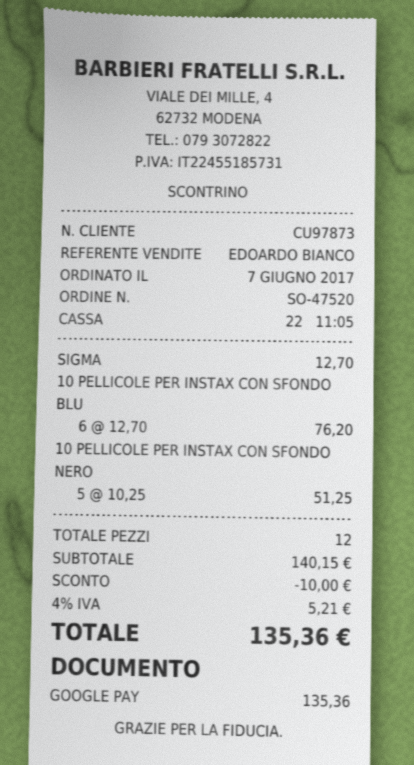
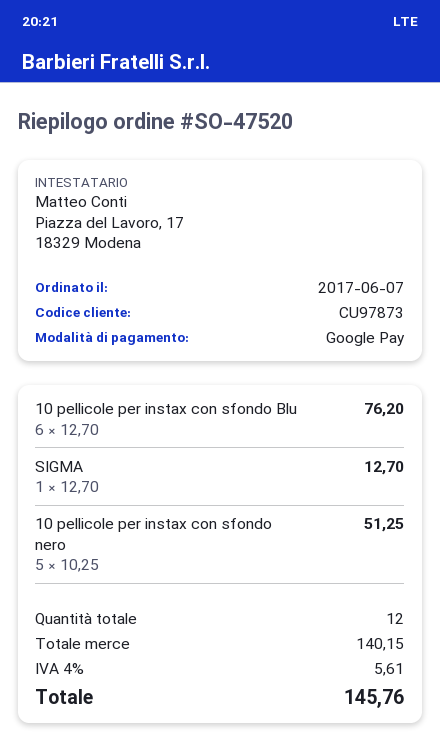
discount: 10.00 -> none
tax: 4% = 5.21 -> 4% = 5.61
total: 135.36 -> 145.76

